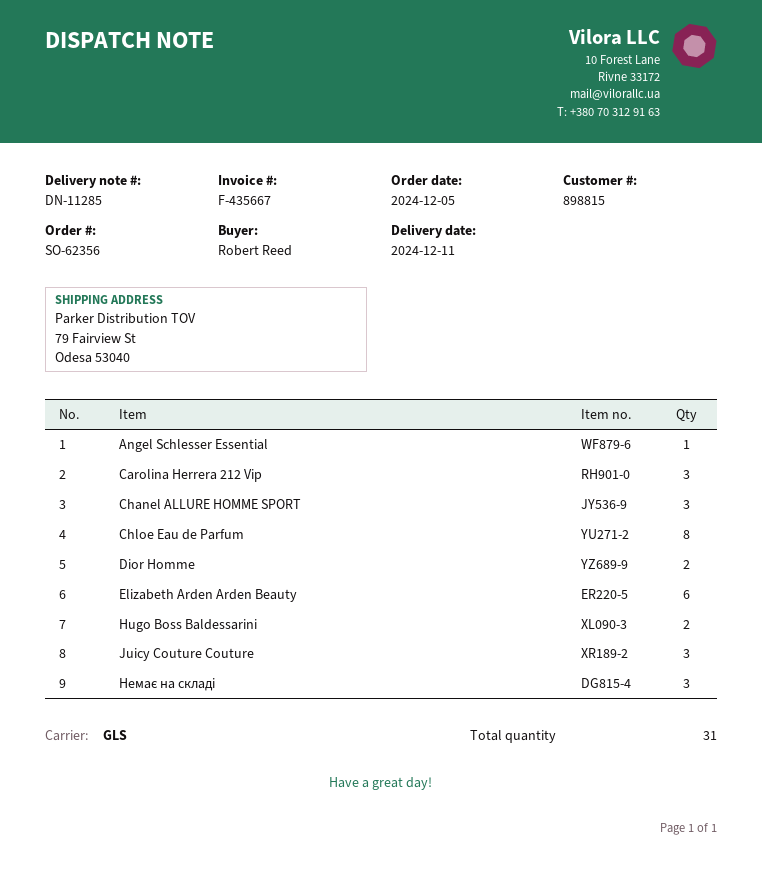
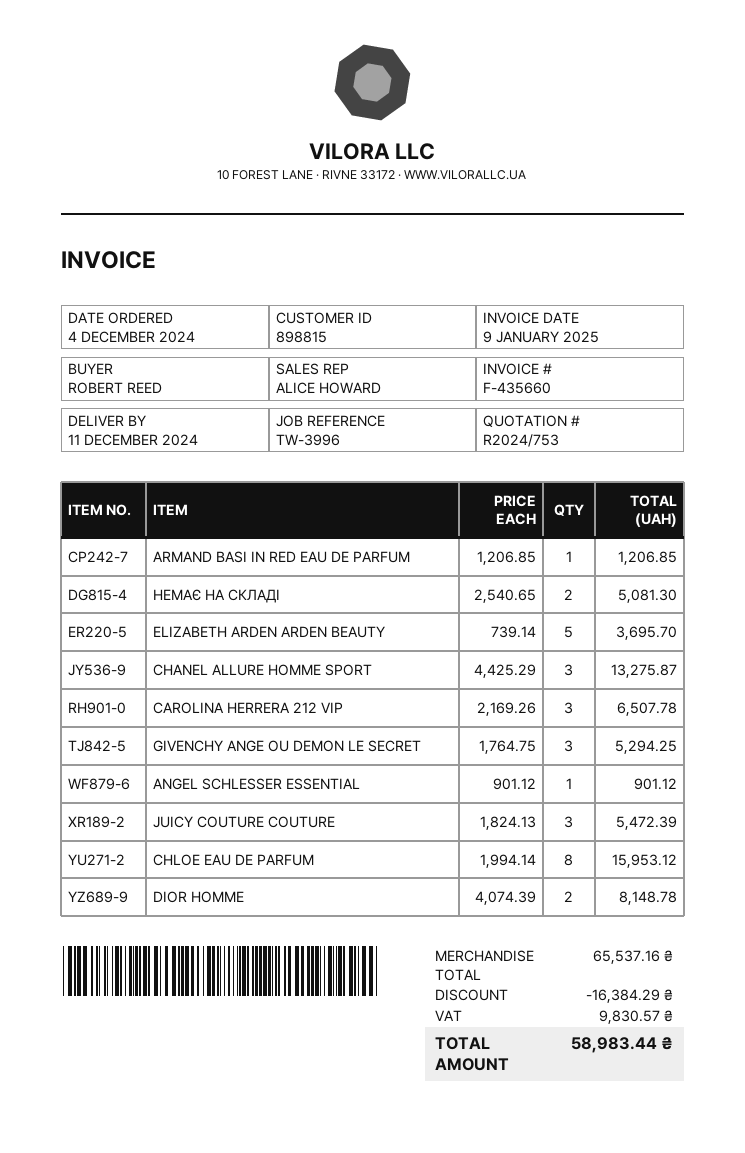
order date: 2024-12-05 -> 2024-12-04
invoice number: F-435667 -> F-435660
Elizabeth Arden Arden Beauty: 6 -> 5
Hugo Boss Baldessarini: 2 -> none
Немає на складі: 3 -> 2
ARMAND BASI IN RED EAU DE PARFUM: none -> 1
GIVENCHY ANGE OU DEMON LE SECRET: none -> 3

